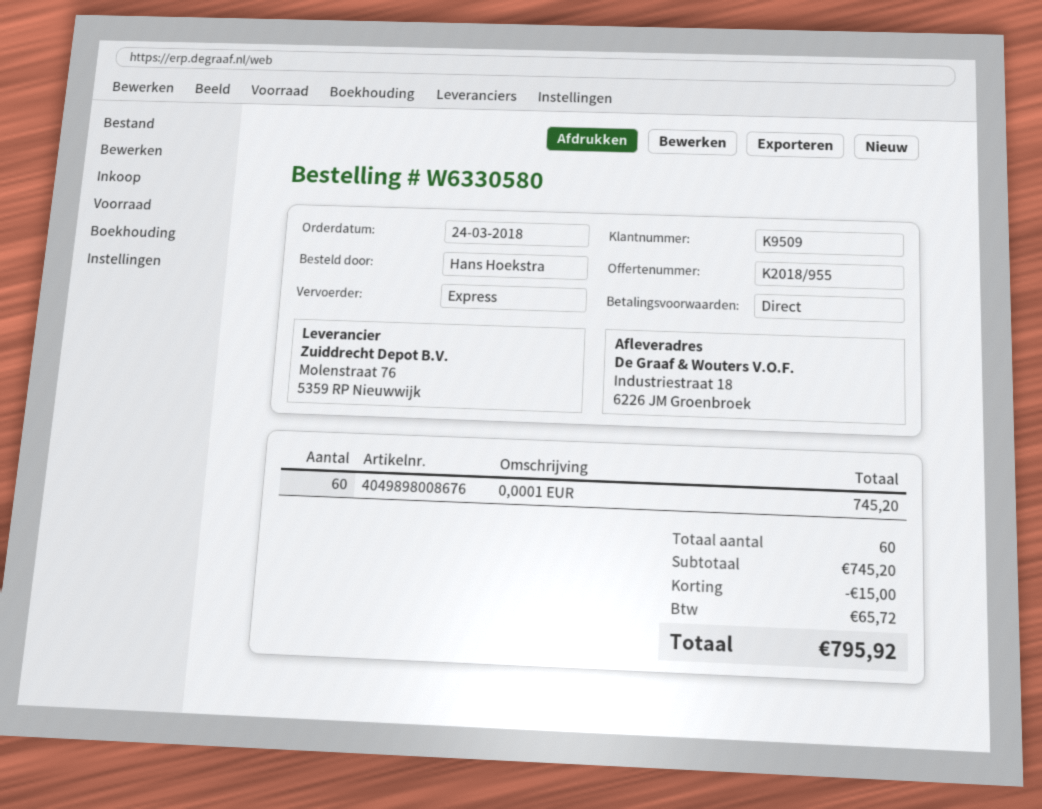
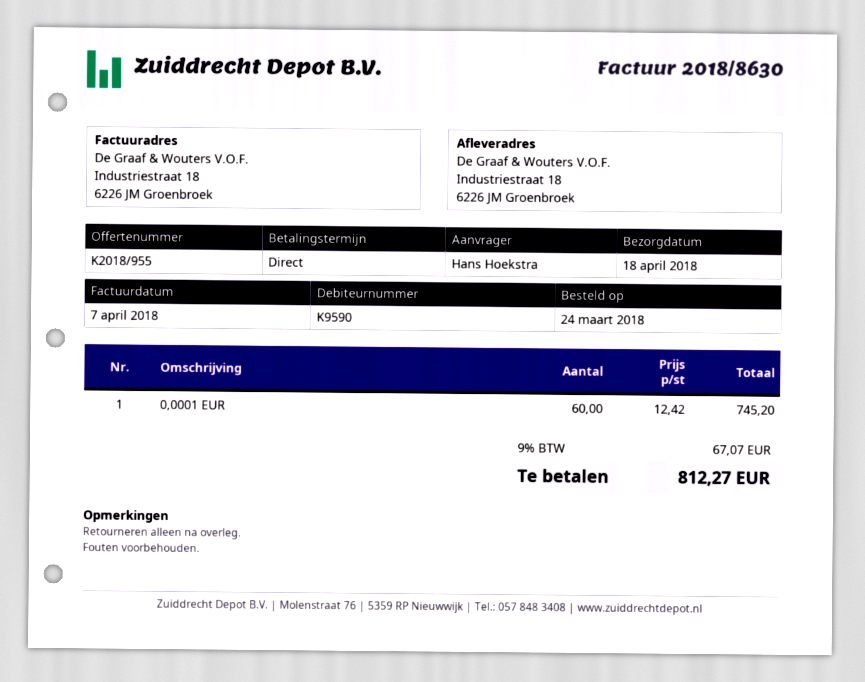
customer number: K9509 -> K9590
discount: 15.00 -> none
tax: 65.72 -> 67.07
total: 795.92 -> 812.27

